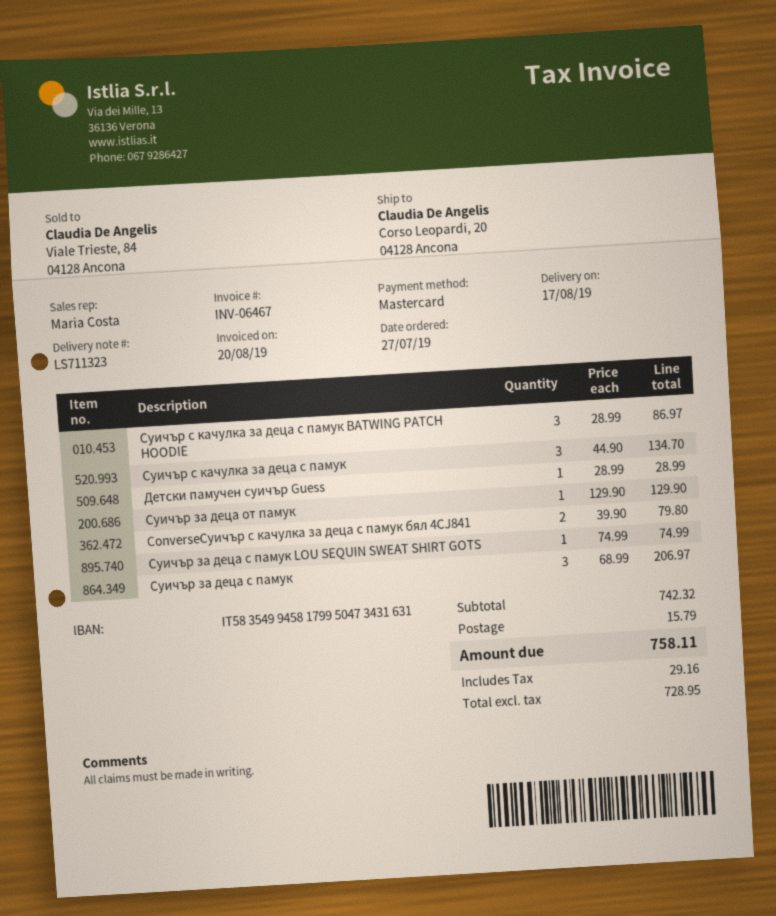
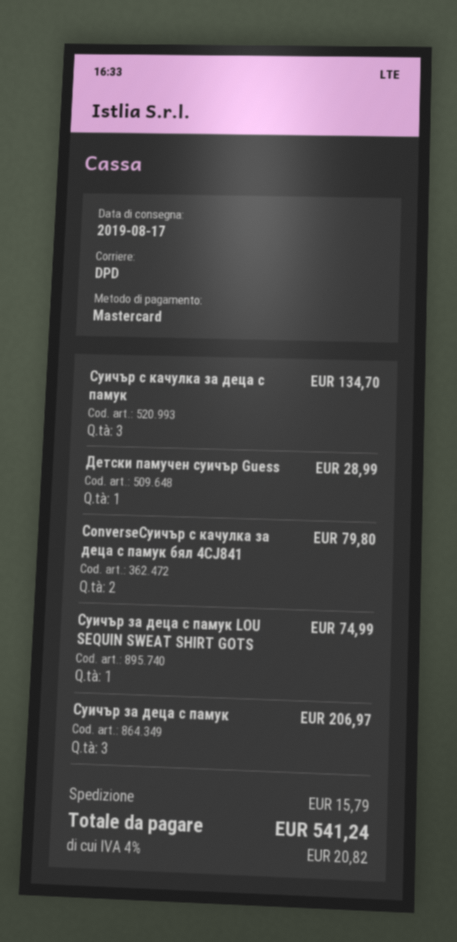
Суичър с качулка за деца с памук BATWING PATCH HOODIE: 3 for 86.97 -> none
Суичър за деца от памук: 1 for 129.90 -> none
tax: 29.16 -> 20.82
total: 758.11 -> 541.24

